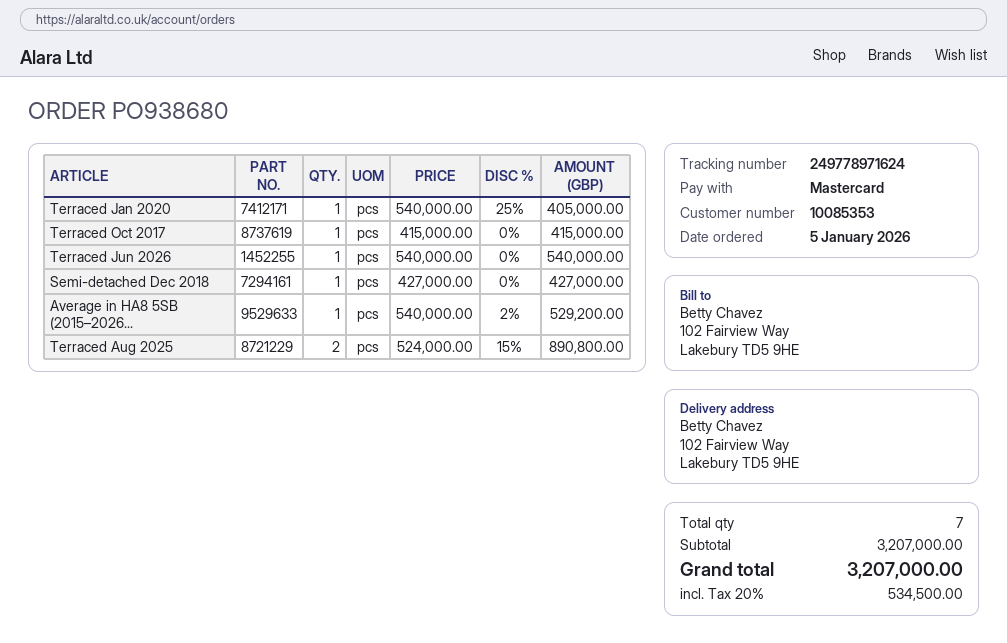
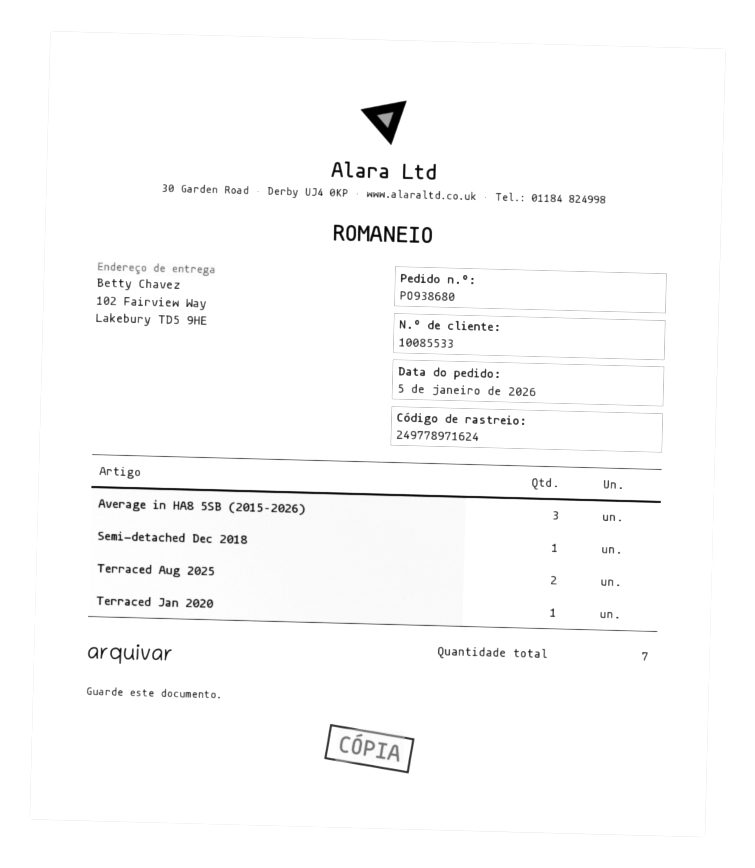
customer number: 10085353 -> 10085533
Terraced Oct 2017: 1 -> none
Terraced Jun 2026: 1 -> none
Average in HA8 5SB (2015–2026...: 1 -> 3

